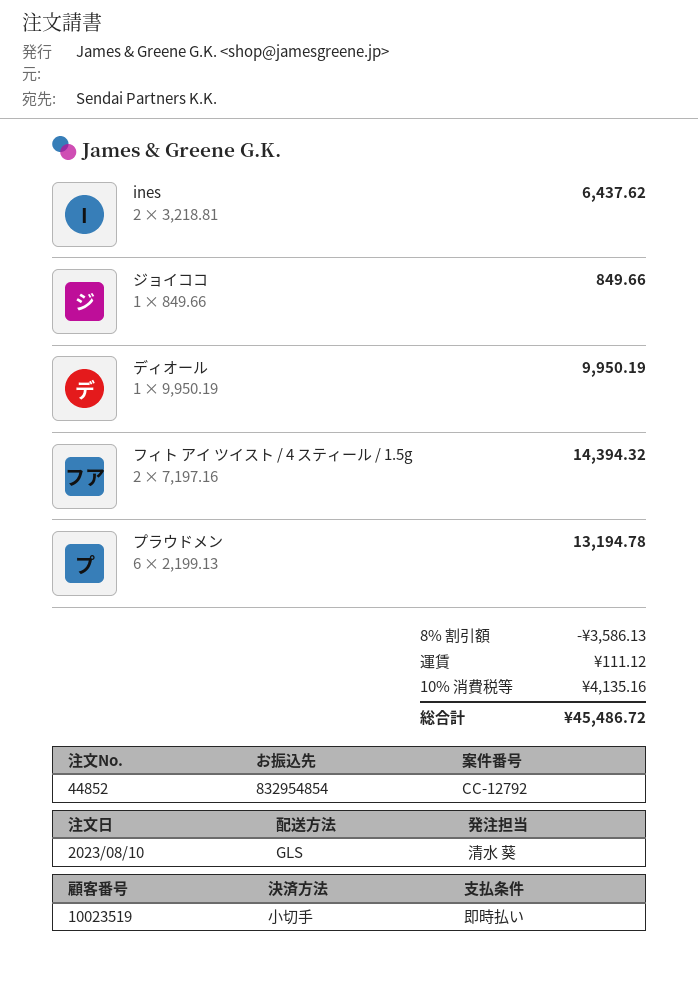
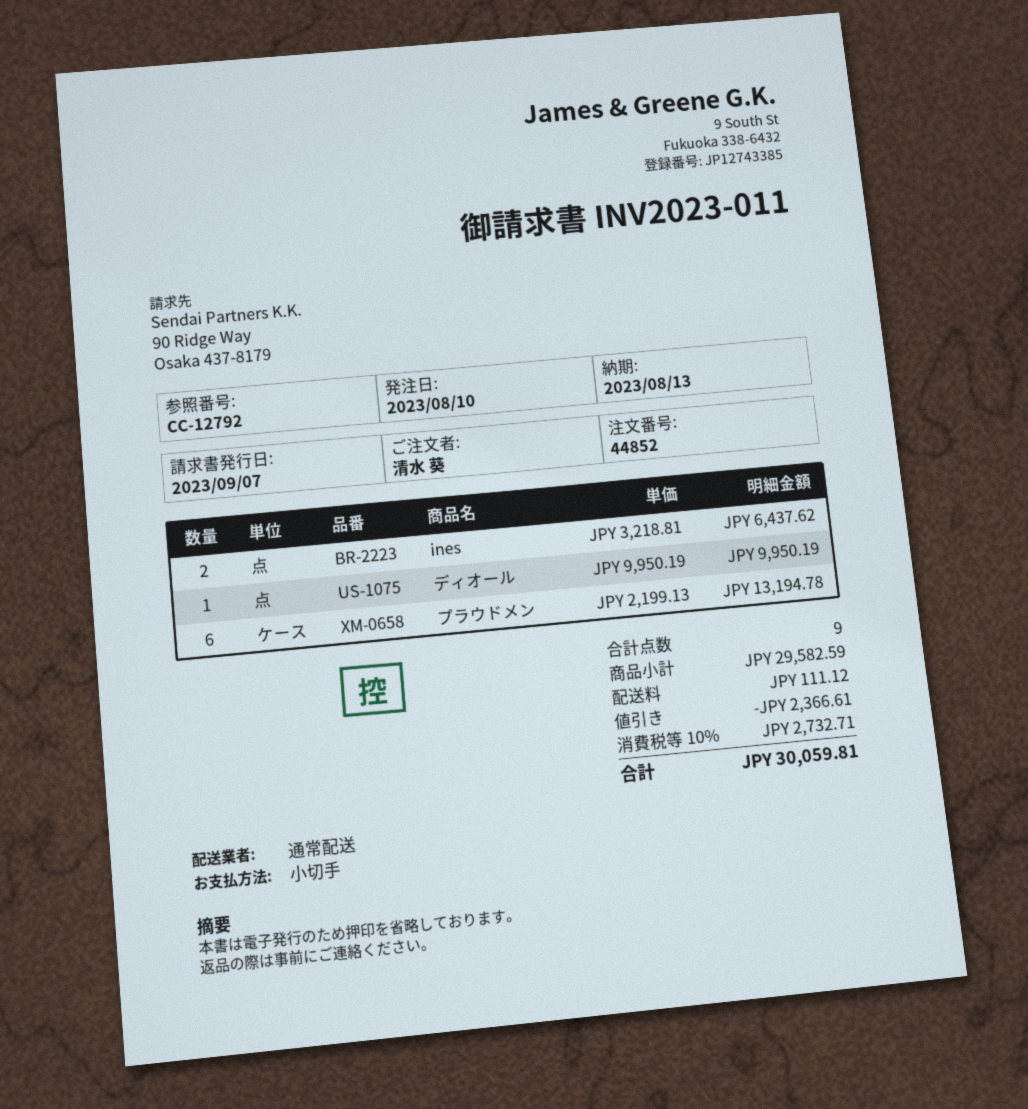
shipping method: GLS -> standard
ジョイココ: 1 x 849.66 = 849.66 -> none
フィト アイ ツイスト / 4 スティール / 1.5g: 2 x 7197.16 = 14394.32 -> none
discount: 3586.13 -> 2366.61
tax: 10% = 4135.16 -> 10% = 2732.71
total: 45486.72 -> 30059.81

